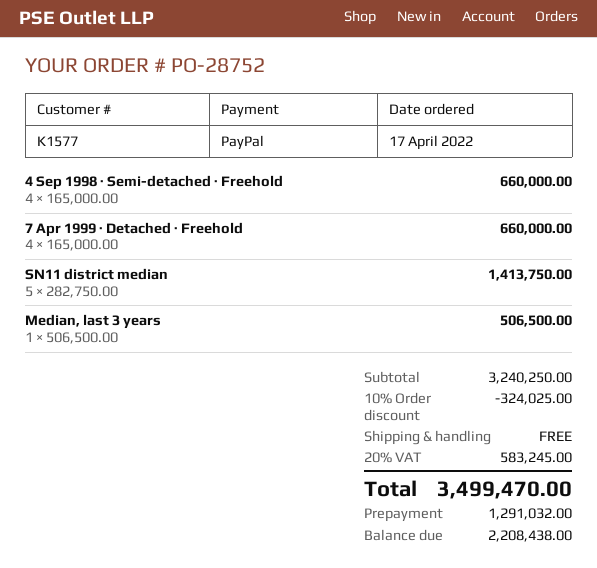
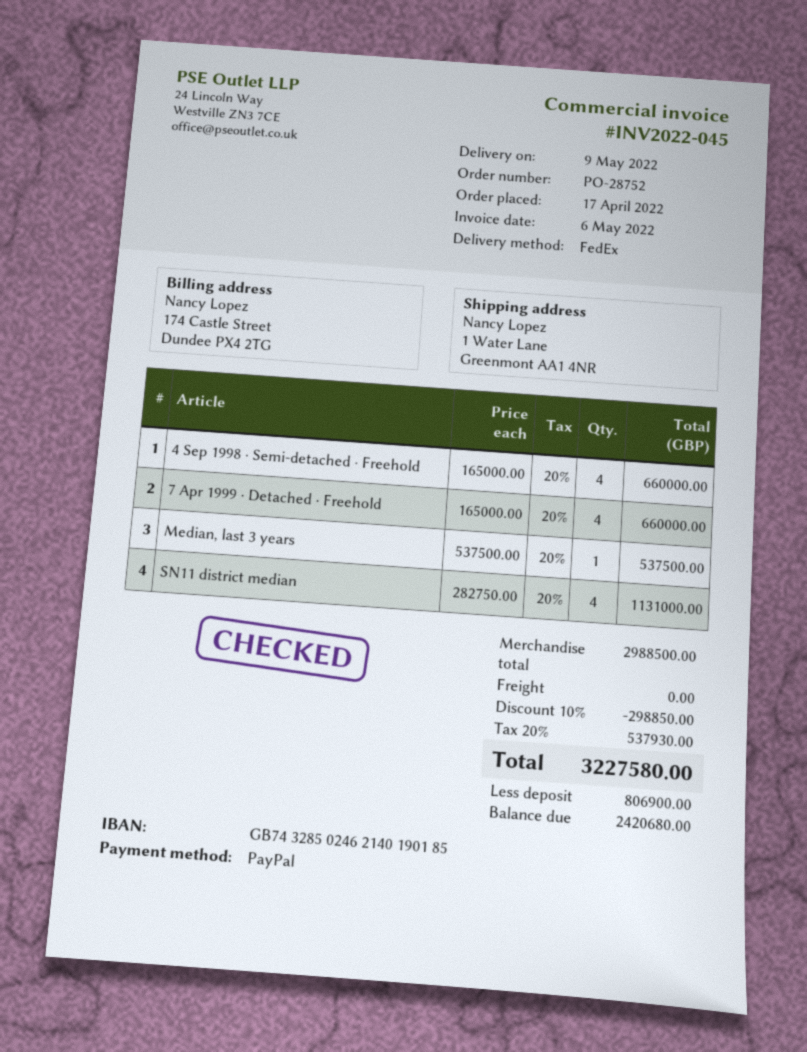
SN11 district median: 5 x 282750.00 = 1413750.00 -> 4 x 282750.00 = 1131000.00
Median, last 3 years: 1 x 506500.00 = 506500.00 -> 1 x 537500.00 = 537500.00
subtotal: 3240250.00 -> 2988500.00
discount: 10% = 324025.00 -> 10% = 298850.00
tax: 20% = 583245.00 -> 20% = 537930.00
total: 3499470.00 -> 3227580.00
deposit: 1291032.00 -> 806900.00
balance: 2208438.00 -> 2420680.00

